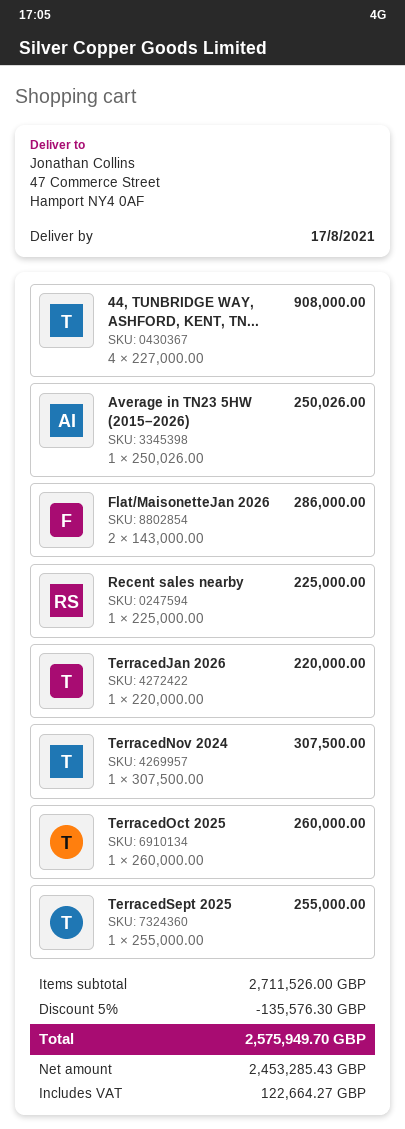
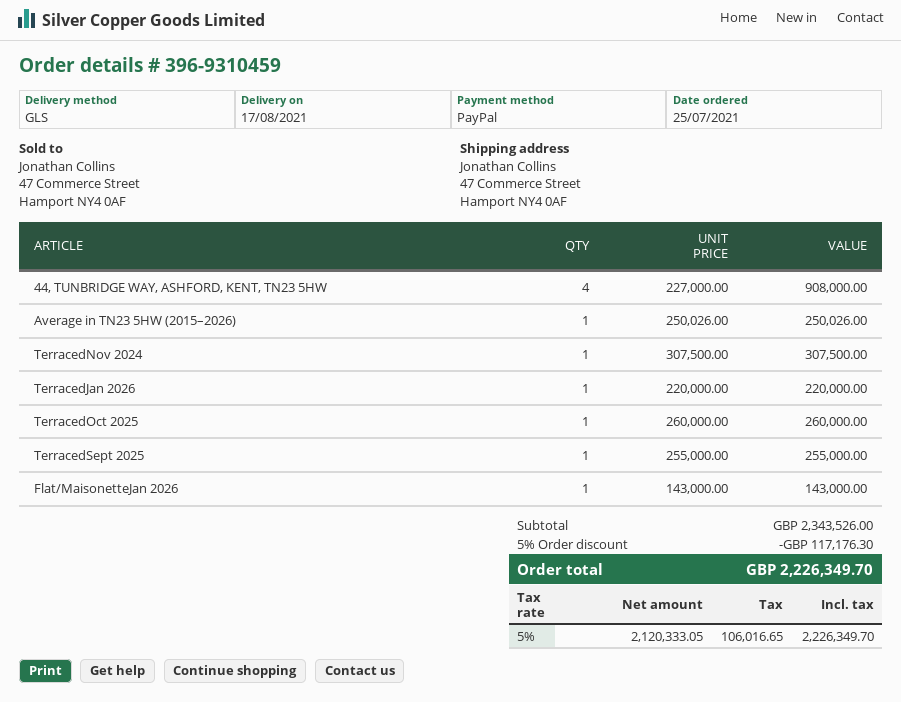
Flat/MaisonetteJan 2026: 2 x 143000.00 = 286000.00 -> 1 x 143000.00 = 143000.00
Recent sales nearby: 1 x 225000.00 = 225000.00 -> none
subtotal: 2711526.00 -> 2343526.00
discount: 5% = 135576.30 -> 5% = 117176.30
net: 2453285.43 -> 2120333.05
tax: 122664.27 -> 106016.65
total: 2575949.70 -> 2226349.70

